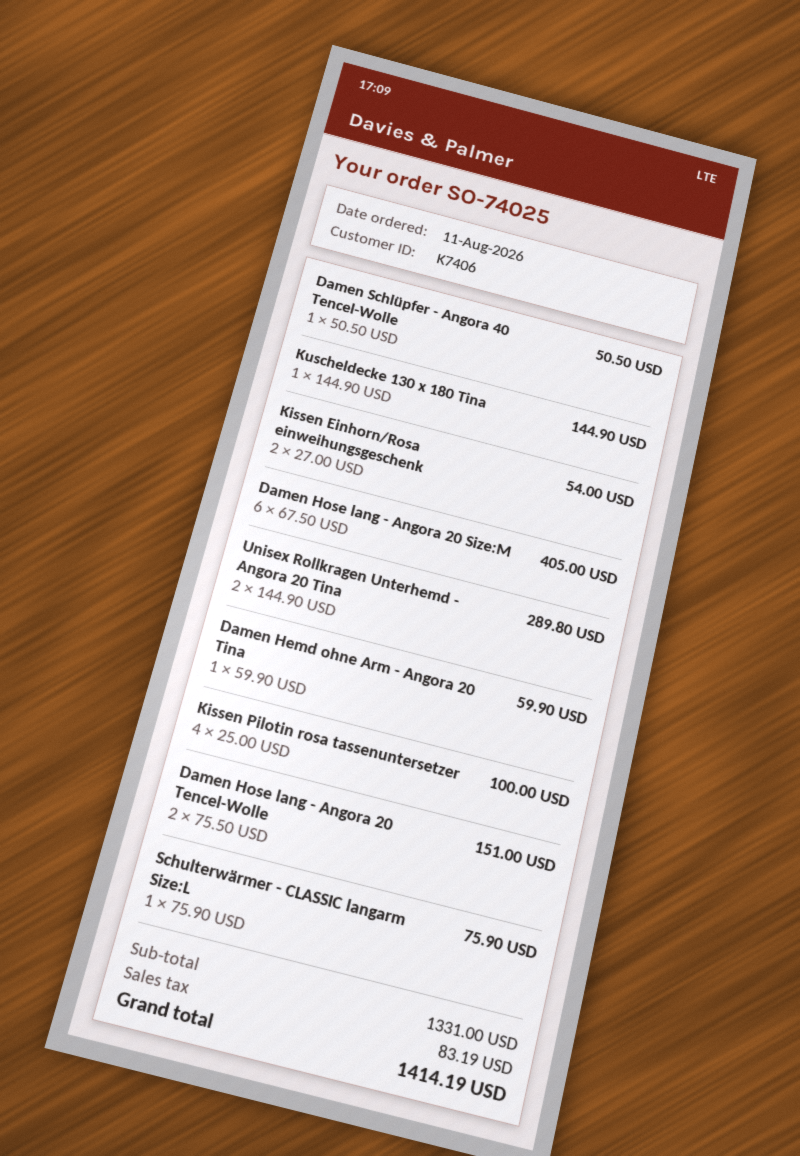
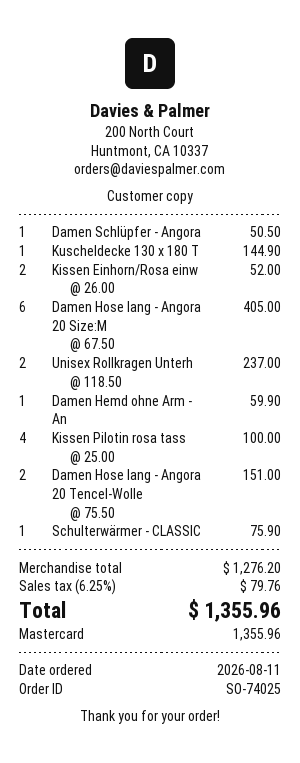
Kissen Einhorn/Rosa einweihungsgeschenk: 2 x 27.00 = 54.00 -> 2 x 26.00 = 52.00
Unisex Rollkragen Unterhemd - Angora 20 Tina: 2 x 144.90 = 289.80 -> 2 x 118.50 = 237.00
subtotal: 1331.00 -> 1276.20
tax: 83.19 -> 79.76
total: 1414.19 -> 1355.96

